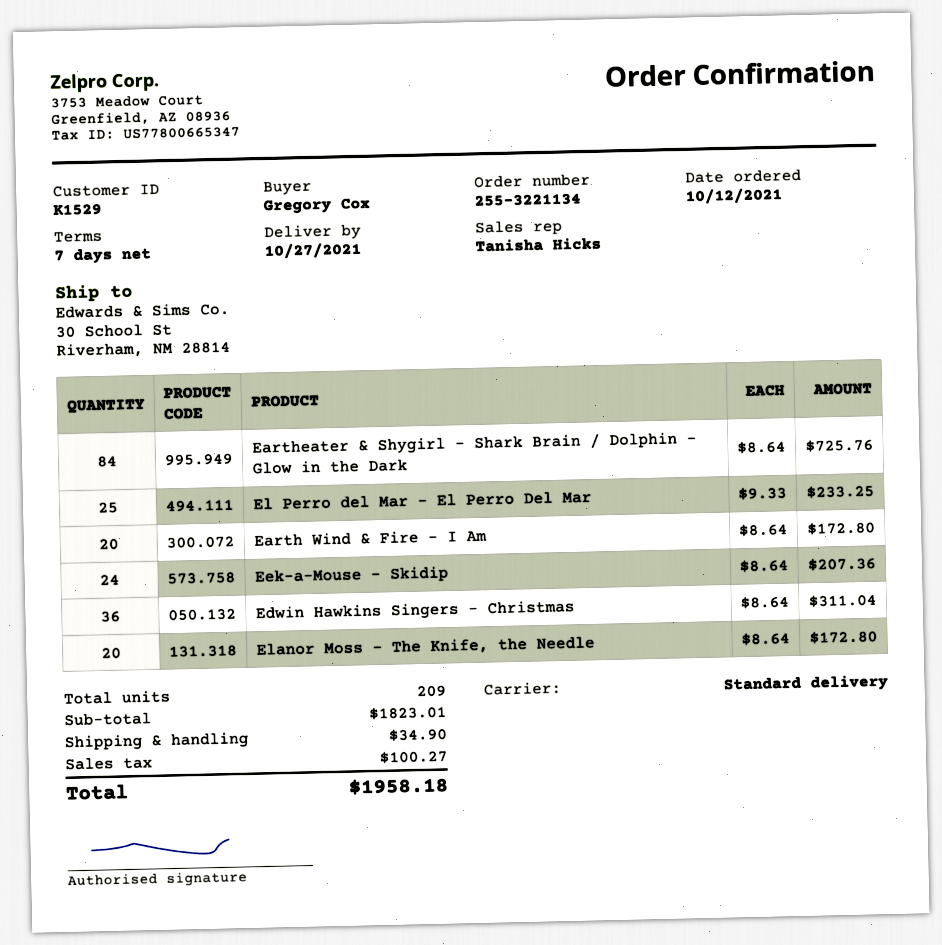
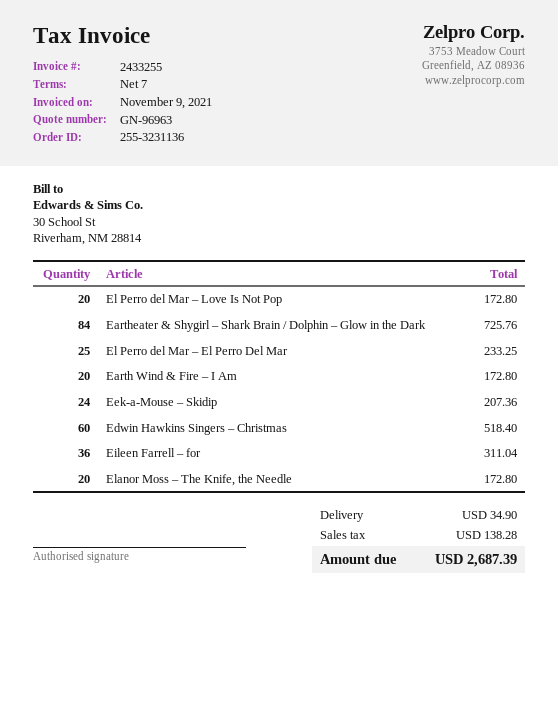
order number: 255-3221134 -> 255-3231136
Edwin Hawkins Singers – Christmas: 36 for 311.04 -> 60 for 518.40
El Perro del Mar – Love Is Not Pop: none -> 20 for 172.80
Eileen Farrell – for: none -> 36 for 311.04
tax: 100.27 -> 138.28
total: 1958.18 -> 2687.39

